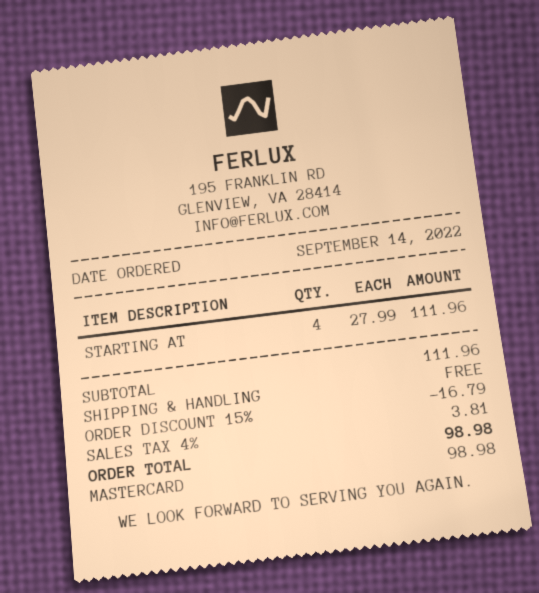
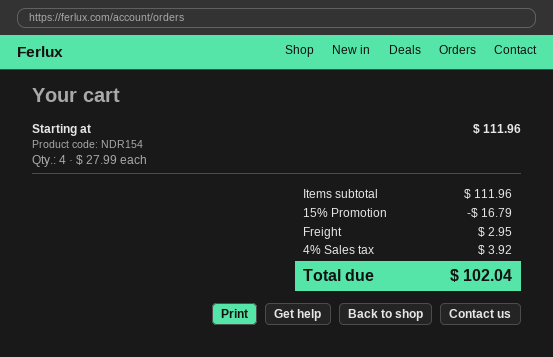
shipping: 0.00 -> 2.95
tax: 4% = 3.81 -> 4% = 3.92
total: 98.98 -> 102.04

